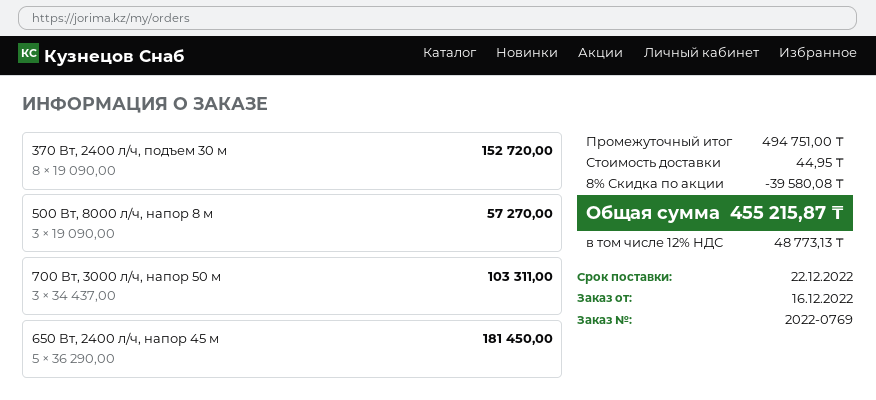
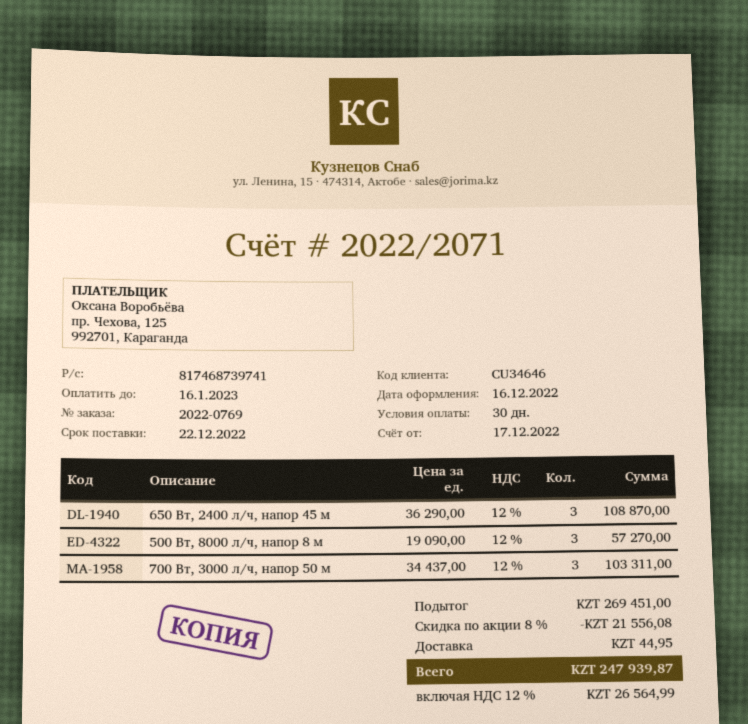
370 Вт, 2400 л/ч, подъем 30 м: 8 x 19090.00 = 152720.00 -> none
650 Вт, 2400 л/ч, напор 45 м: 5 x 36290.00 = 181450.00 -> 3 x 36290.00 = 108870.00
subtotal: 494751.00 -> 269451.00
discount: 8% = 39580.08 -> 8% = 21556.08
tax: 12% = 48773.13 -> 12% = 26564.99
total: 455215.87 -> 247939.87

